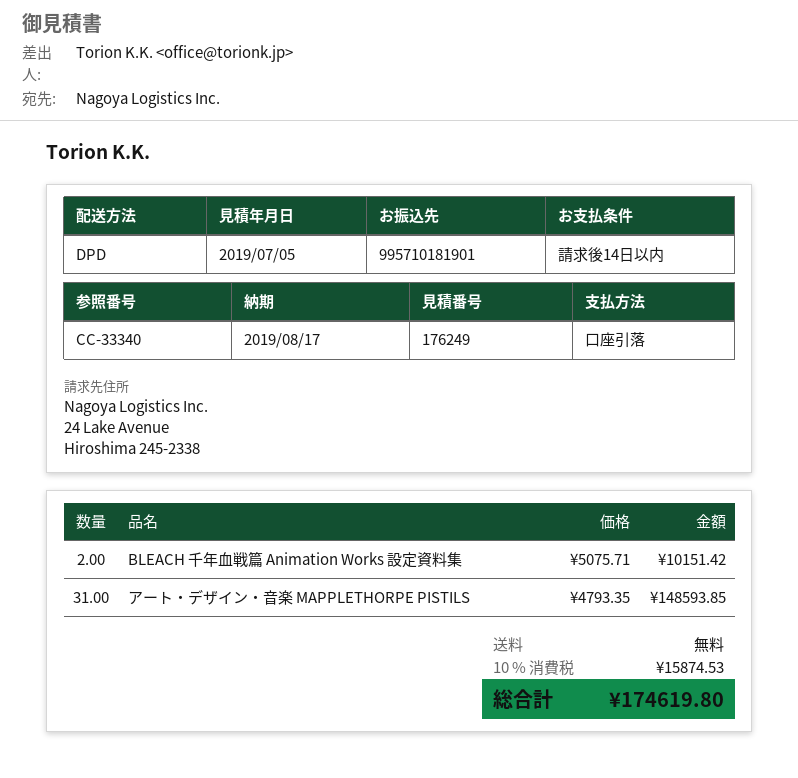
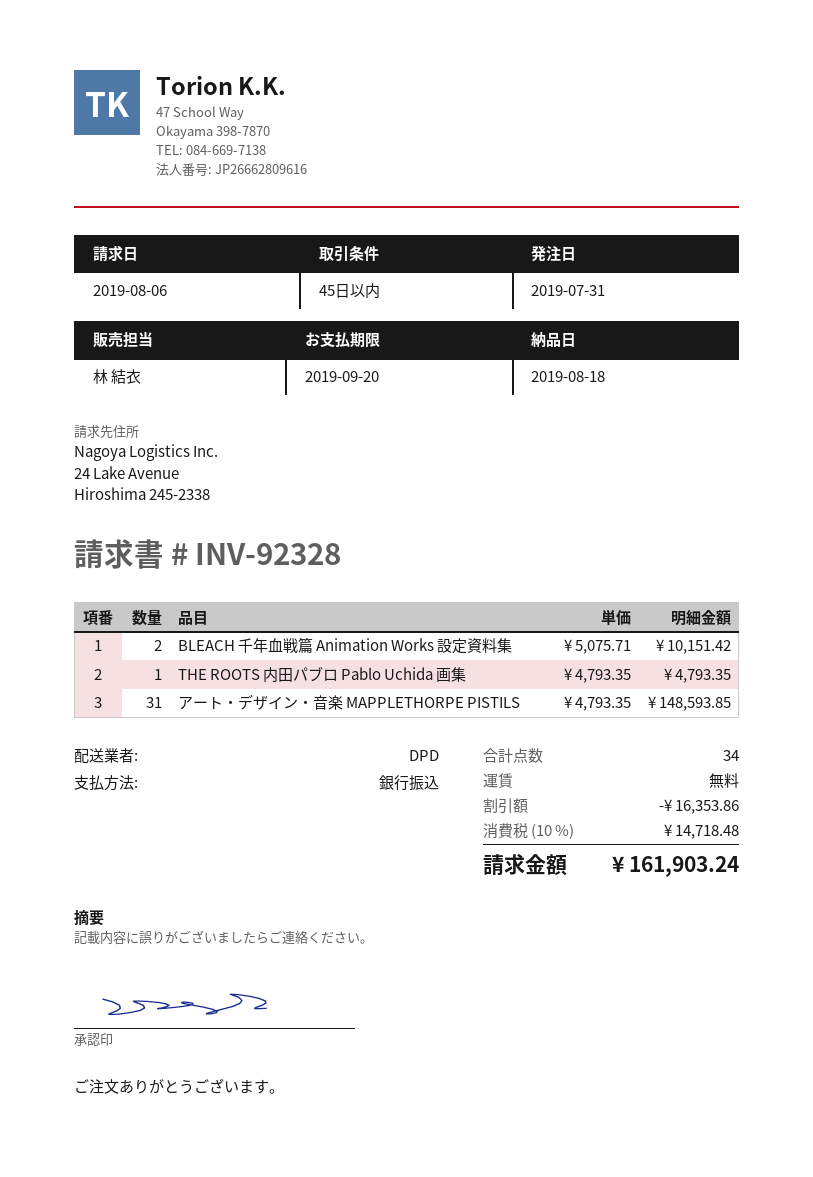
delivery date: 2019-08-17 -> 2019-08-18
payment terms: 14 days -> 45 days
payment method: direct debit -> bank transfer
THE ROOTS 内田パブロ Pablo Uchida 画集: none -> 1 x 4793.35 = 4793.35
discount: none -> 16353.86
tax: 10% = 15874.53 -> 10% = 14718.48
total: 174619.80 -> 161903.24

